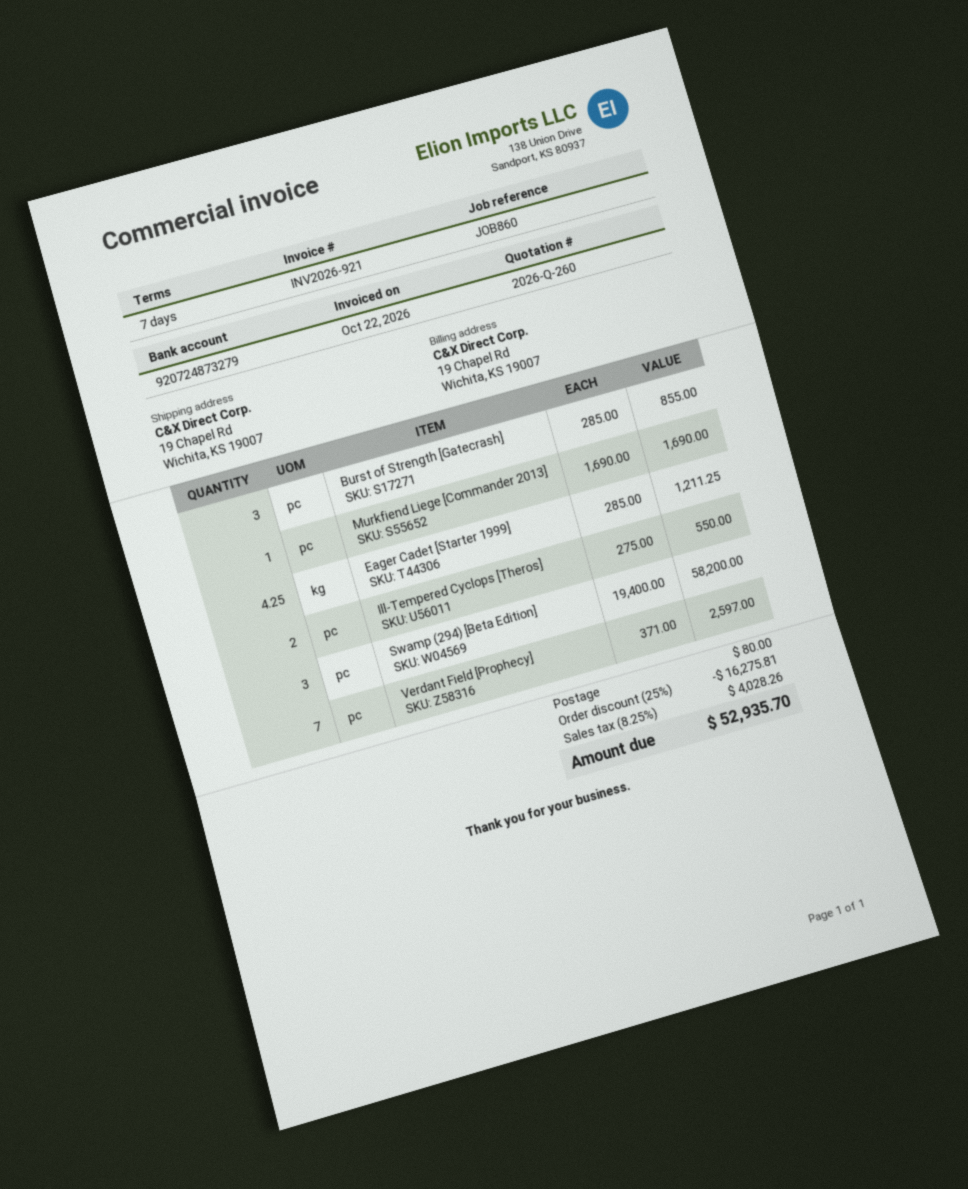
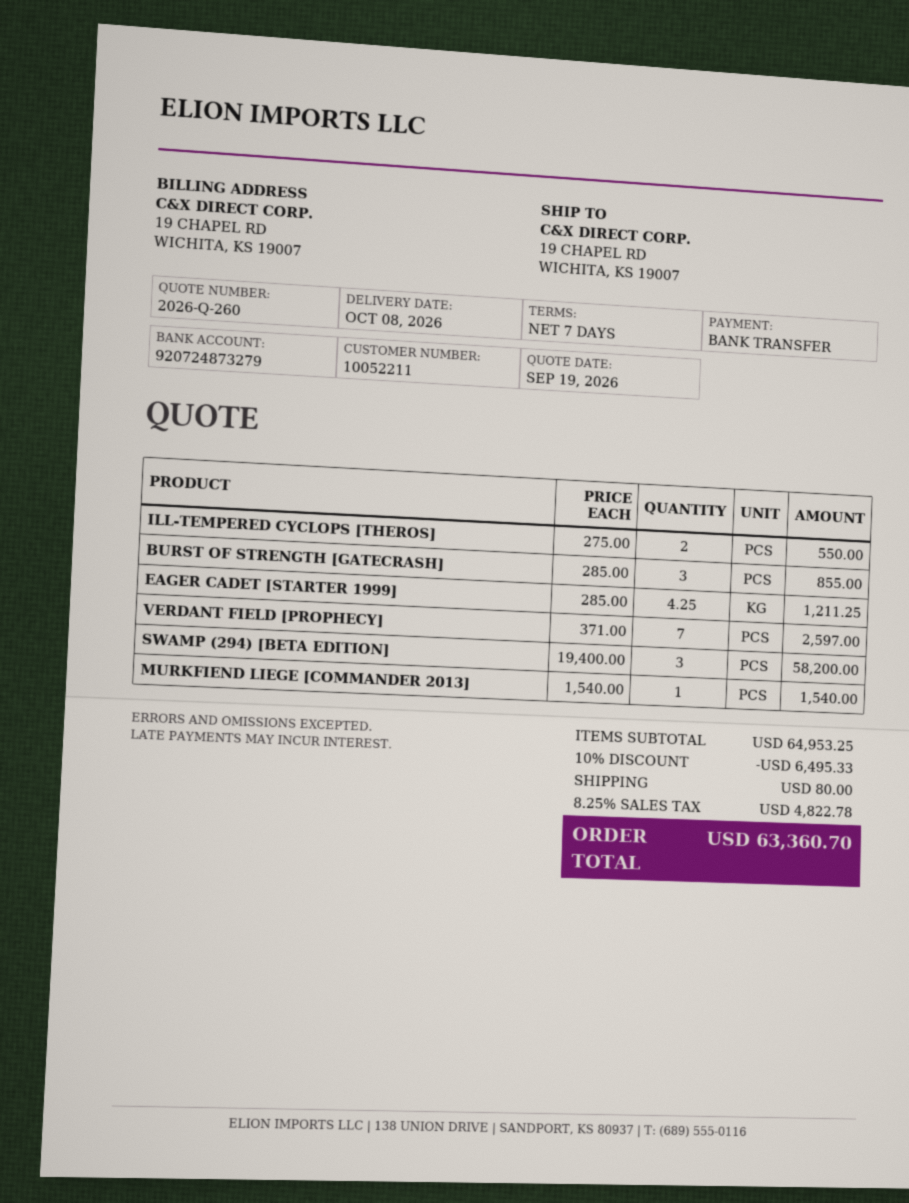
Murkfiend Liege [Commander 2013]: 1 x 1690.00 = 1690.00 -> 1 x 1540.00 = 1540.00
discount: 25% = 16275.81 -> 10% = 6495.33
tax: 8.25% = 4028.26 -> 8.25% = 4822.78
total: 52935.70 -> 63360.70

